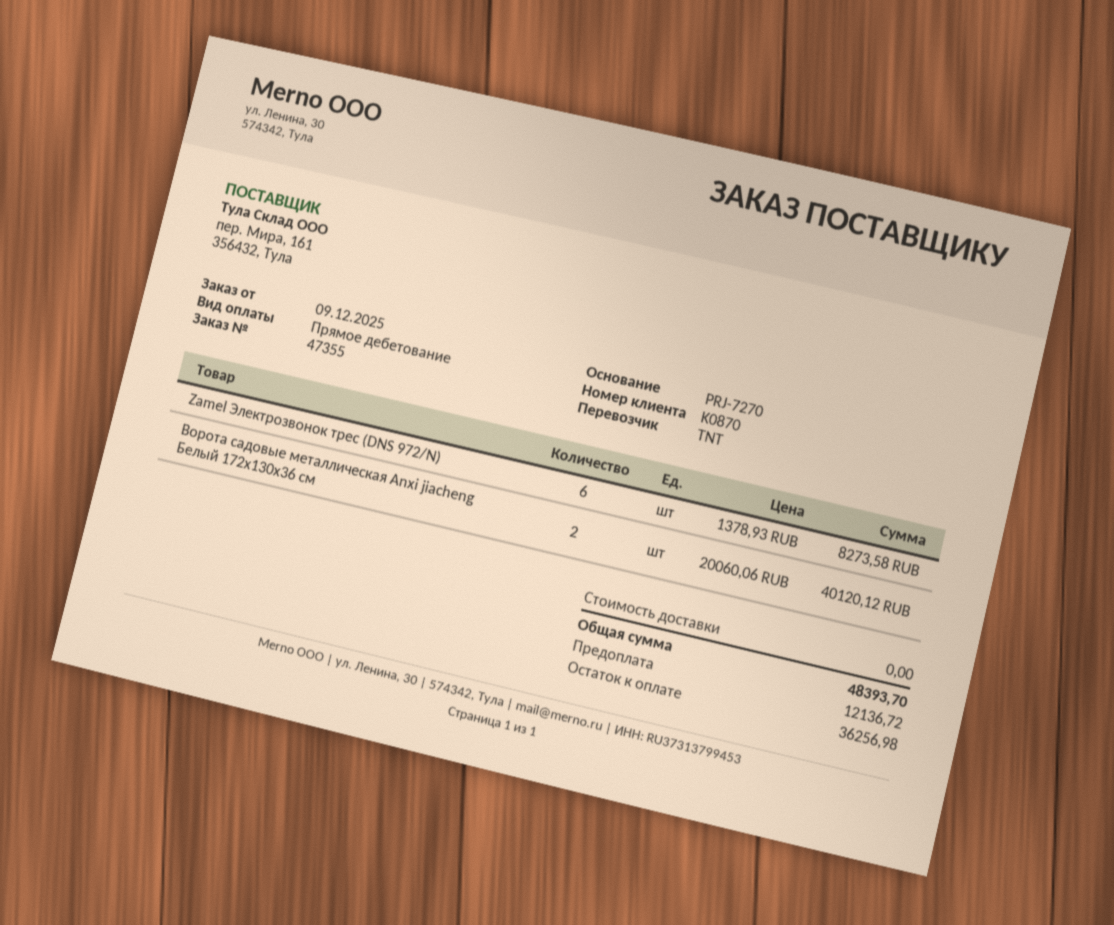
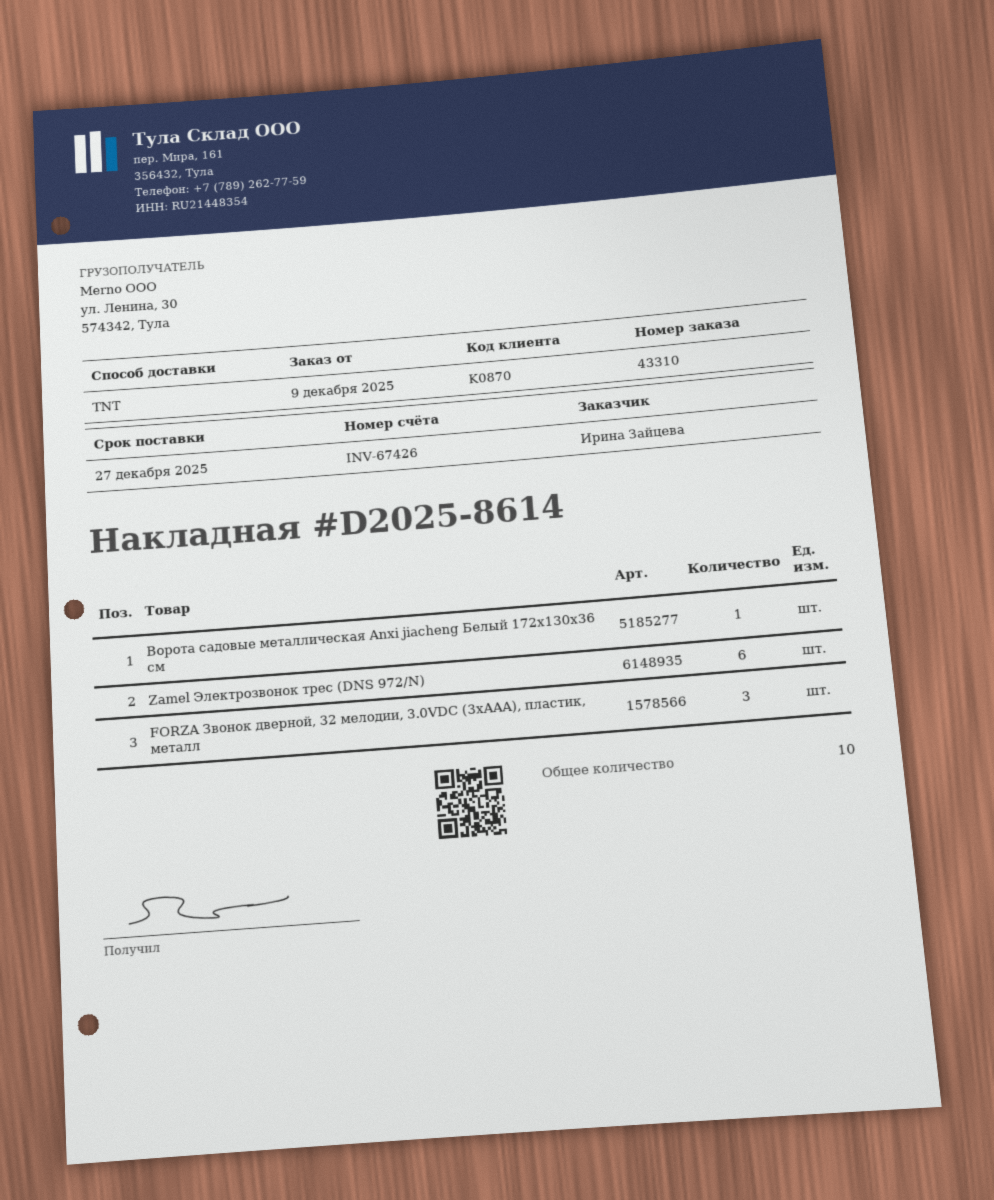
order number: 47355 -> 43310
Ворота садовые металлическая Anxi jiacheng Белый 172x130x36 см: 2 -> 1
FORZA Звонок дверной, 32 мелодии, 3.0VDC (3xAAA), пластик, металл: none -> 3

